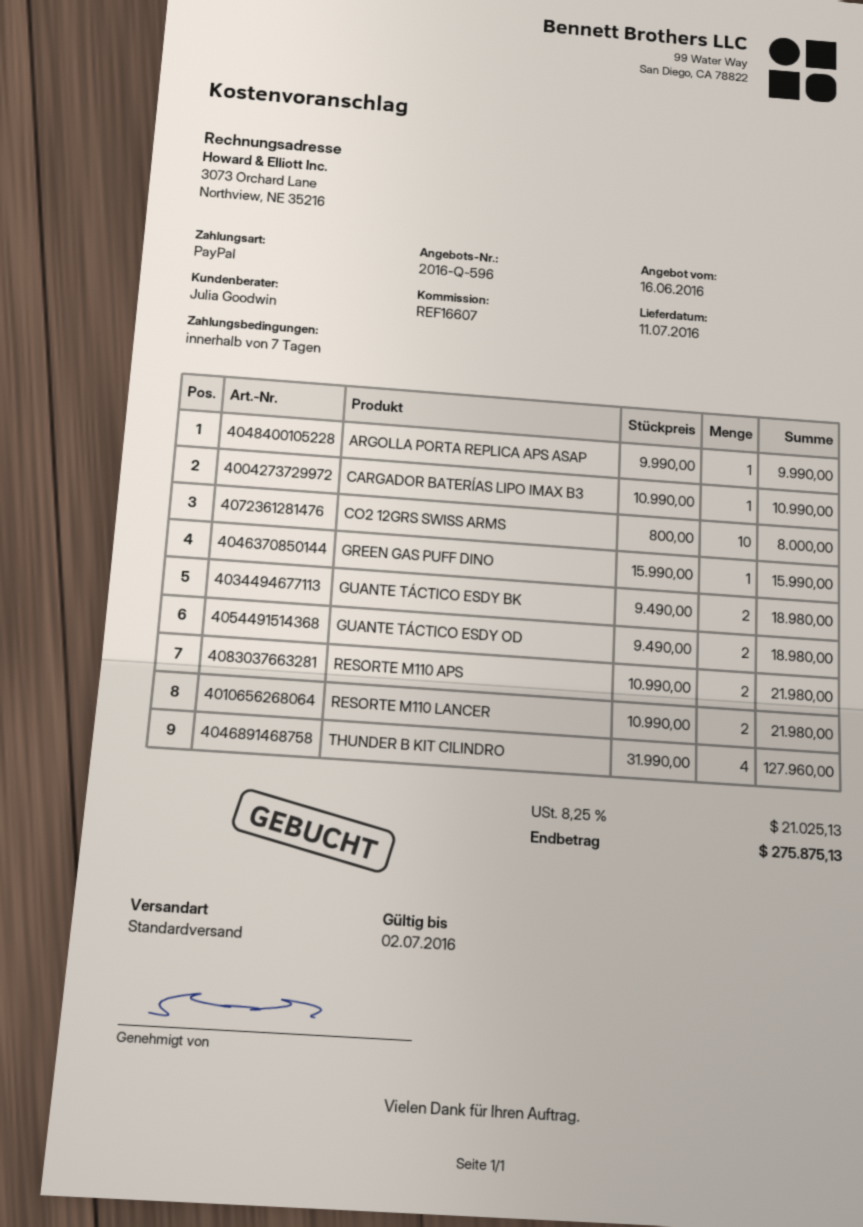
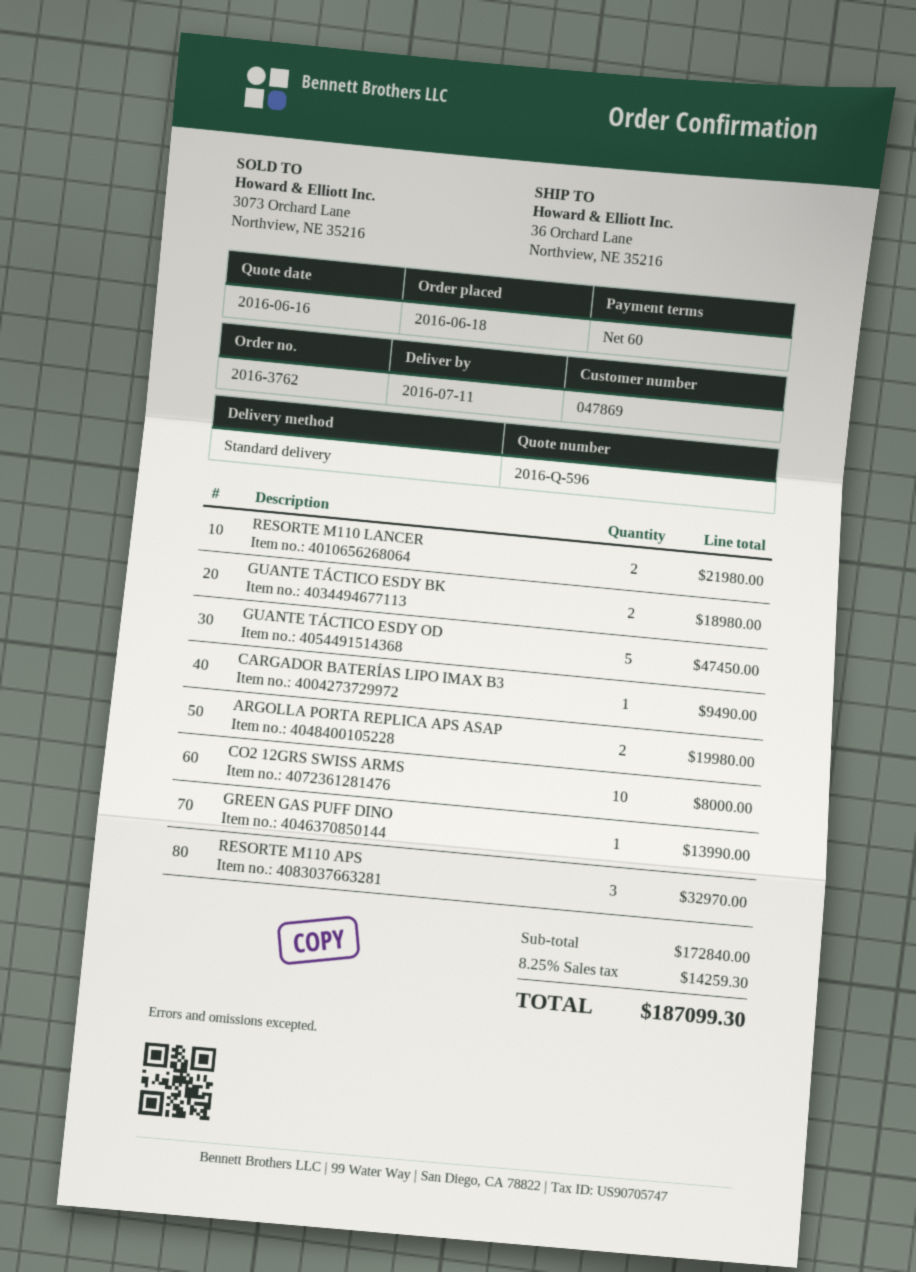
payment terms: 7 days -> 60 days
ARGOLLA PORTA REPLICA APS ASAP: 1 for 9990.00 -> 2 for 19980.00
CARGADOR BATERÍAS LIPO IMAX B3: 1 for 10990.00 -> 1 for 9490.00
GREEN GAS PUFF DINO: 1 for 15990.00 -> 1 for 13990.00
GUANTE TÁCTICO ESDY OD: 2 for 18980.00 -> 5 for 47450.00
RESORTE M110 APS: 2 for 21980.00 -> 3 for 32970.00
THUNDER B KIT CILINDRO: 4 for 127960.00 -> none
tax: 8.25% = 21025.13 -> 8.25% = 14259.30
total: 275875.13 -> 187099.30

